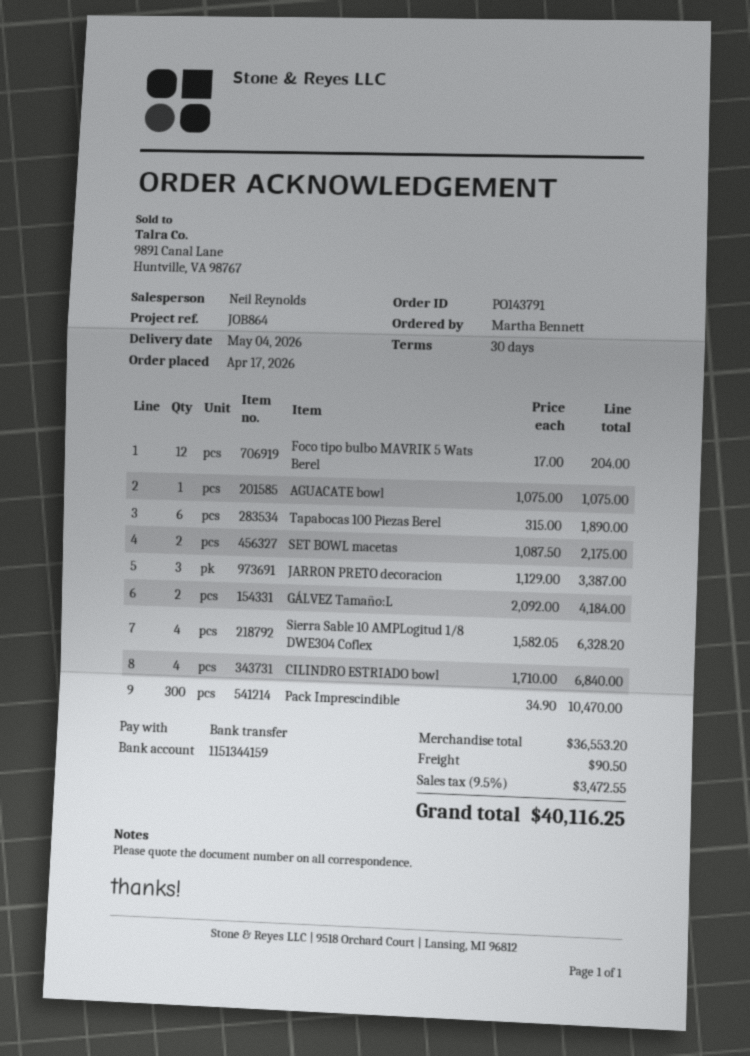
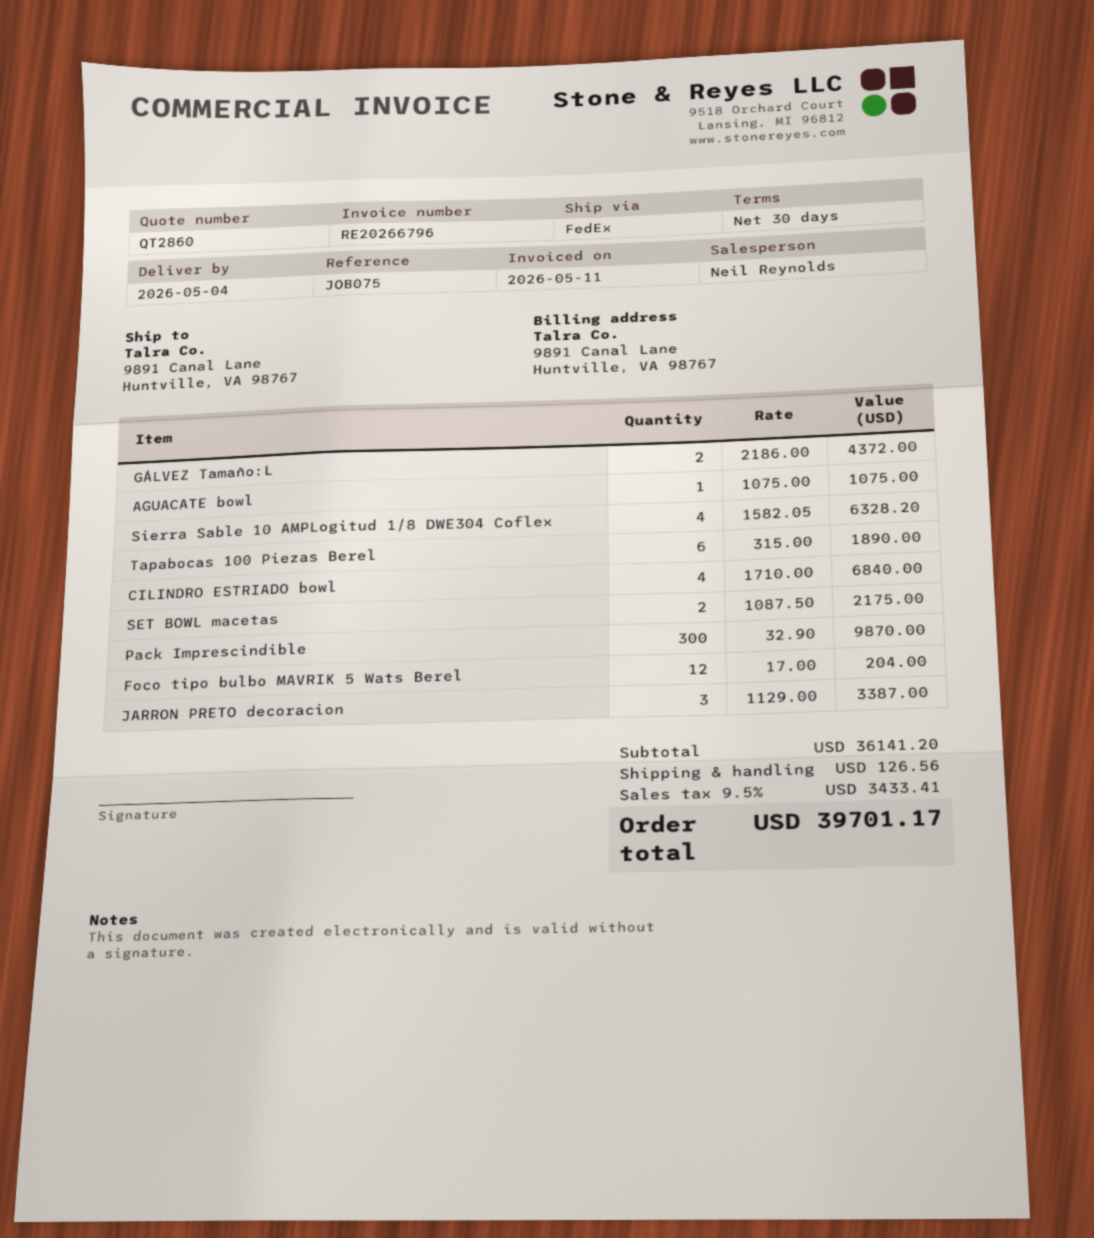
reference: JOB864 -> JOB075
GÁLVEZ Tamaño:L: 2 x 2092.00 = 4184.00 -> 2 x 2186.00 = 4372.00
Pack Imprescindible: 300 x 34.90 = 10470.00 -> 300 x 32.90 = 9870.00
subtotal: 36553.20 -> 36141.20
shipping: 90.50 -> 126.56
tax: 9.5% = 3472.55 -> 9.5% = 3433.41
total: 40116.25 -> 39701.17

